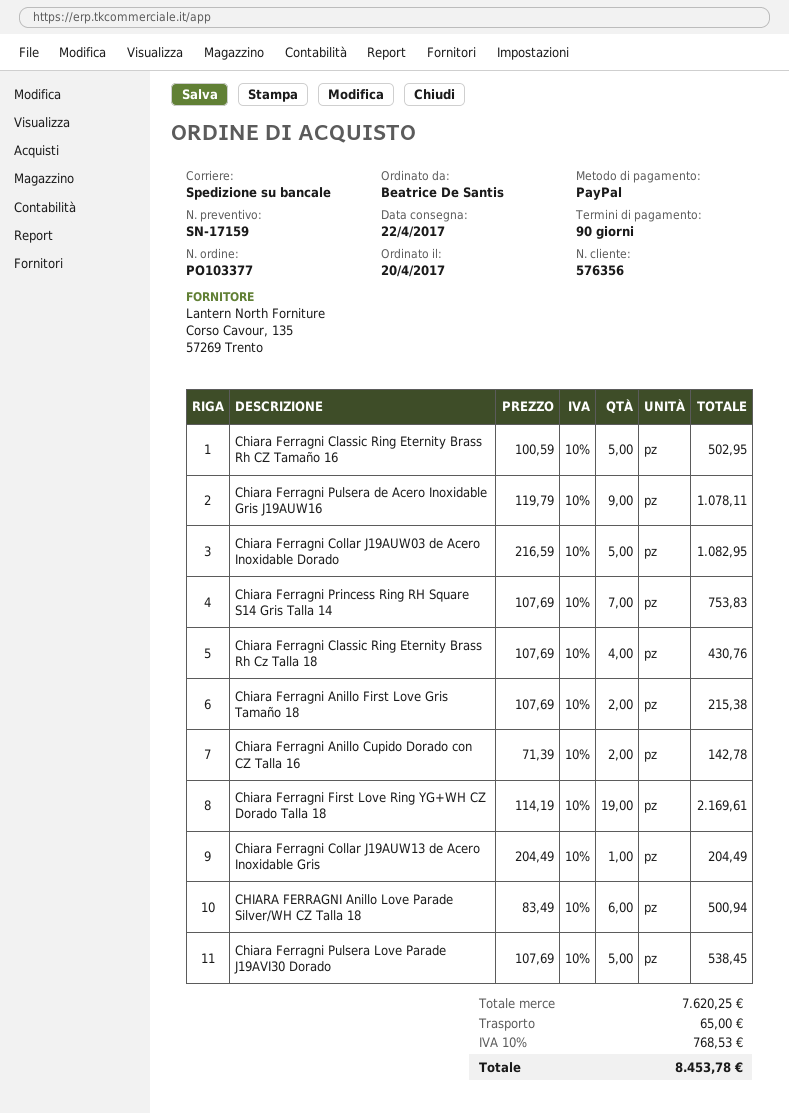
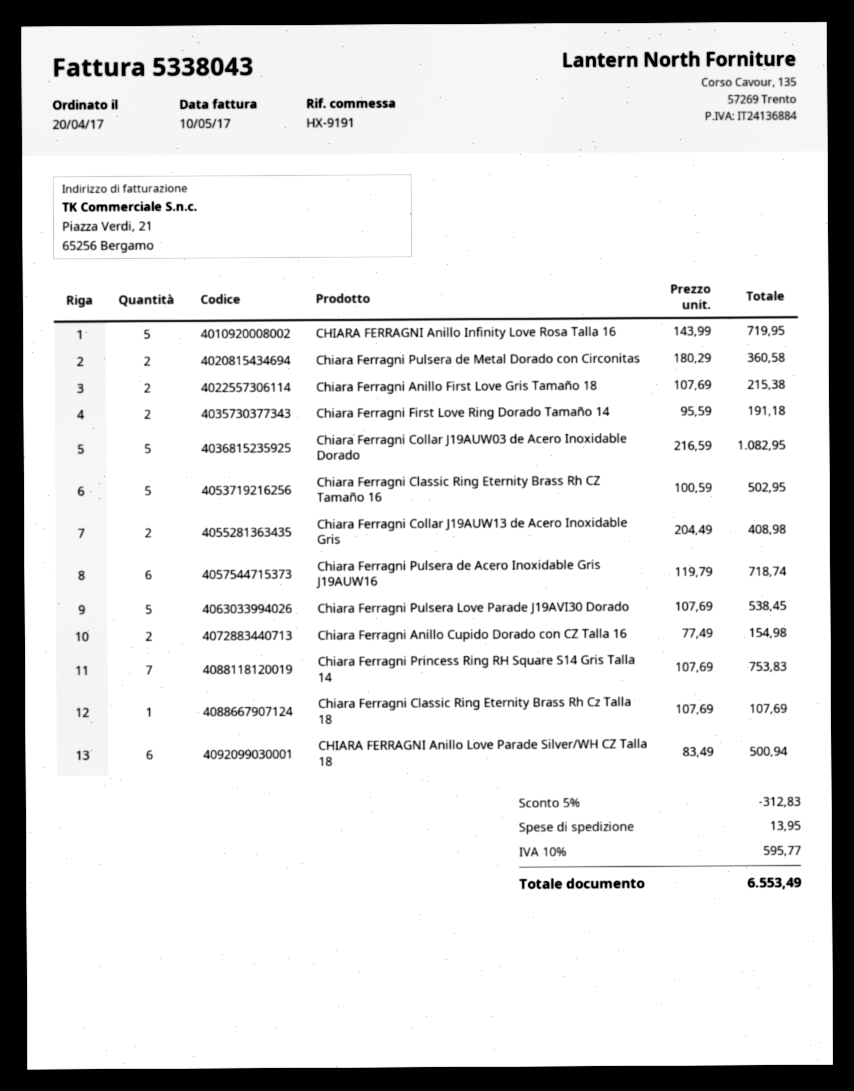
Chiara Ferragni Pulsera de Acero Inoxidable Gris J19AUW16: 9 x 119.79 = 1078.11 -> 6 x 119.79 = 718.74
Chiara Ferragni Classic Ring Eternity Brass Rh Cz Talla 18: 4 x 107.69 = 430.76 -> 1 x 107.69 = 107.69
Chiara Ferragni Anillo Cupido Dorado con CZ Talla 16: 2 x 71.39 = 142.78 -> 2 x 77.49 = 154.98
Chiara Ferragni First Love Ring YG+WH CZ Dorado Talla 18: 19 x 114.19 = 2169.61 -> none
Chiara Ferragni Collar J19AUW13 de Acero Inoxidable Gris: 1 x 204.49 = 204.49 -> 2 x 204.49 = 408.98
CHIARA FERRAGNI Anillo Infinity Love Rosa Talla 16: none -> 5 x 143.99 = 719.95
Chiara Ferragni Pulsera de Metal Dorado con Circonitas: none -> 2 x 180.29 = 360.58
Chiara Ferragni First Love Ring Dorado Tamaño 14: none -> 2 x 95.59 = 191.18
discount: none -> 5% = 312.83
shipping: 65.00 -> 13.95
tax: 10% = 768.53 -> 10% = 595.77
total: 8453.78 -> 6553.49

